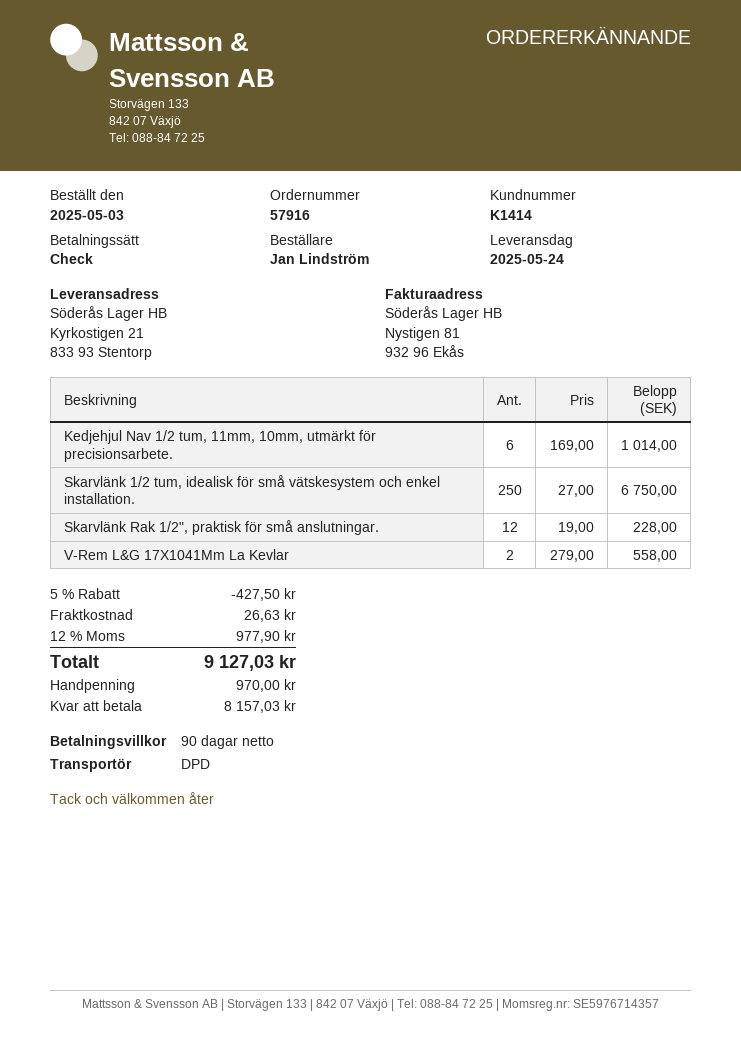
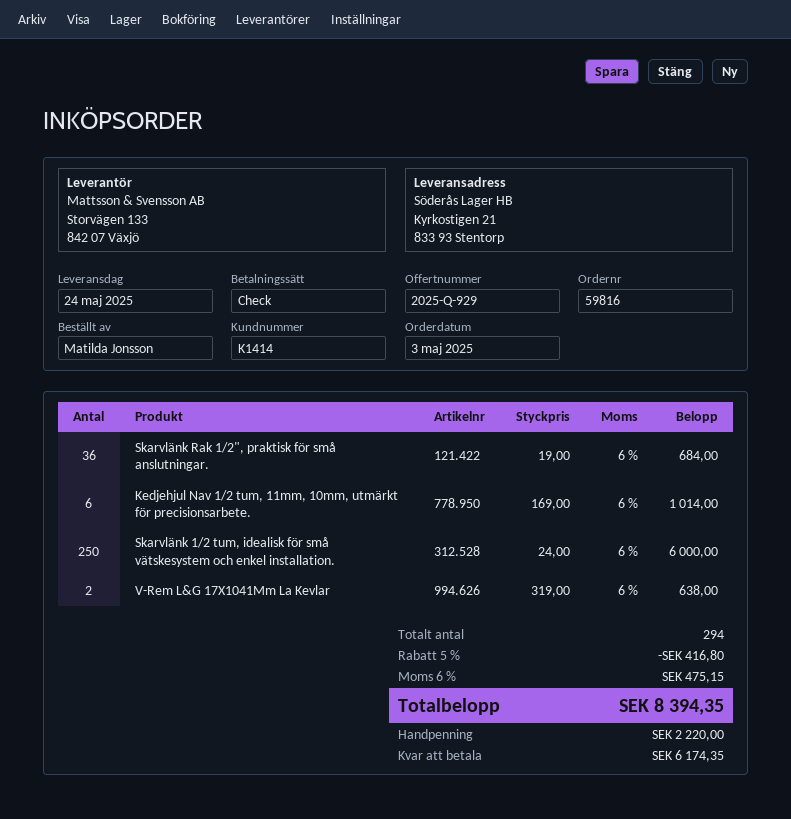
order number: 57916 -> 59816
ordered by: Jan Lindström -> Matilda Jonsson
Skarvlänk 1/2 tum, idealisk för små vätskesystem och enkel installation.: 250 x 27.00 = 6750.00 -> 250 x 24.00 = 6000.00
Skarvlänk Rak 1/2", praktisk för små anslutningar.: 12 x 19.00 = 228.00 -> 36 x 19.00 = 684.00
V-Rem L&G 17X1041Mm La Kevlar: 2 x 279.00 = 558.00 -> 2 x 319.00 = 638.00
discount: 5% = 427.50 -> 5% = 416.80
shipping: 26.63 -> none
tax: 12% = 977.90 -> 6% = 475.15
total: 9127.03 -> 8394.35
deposit: 970.00 -> 2220.00
balance: 8157.03 -> 6174.35

